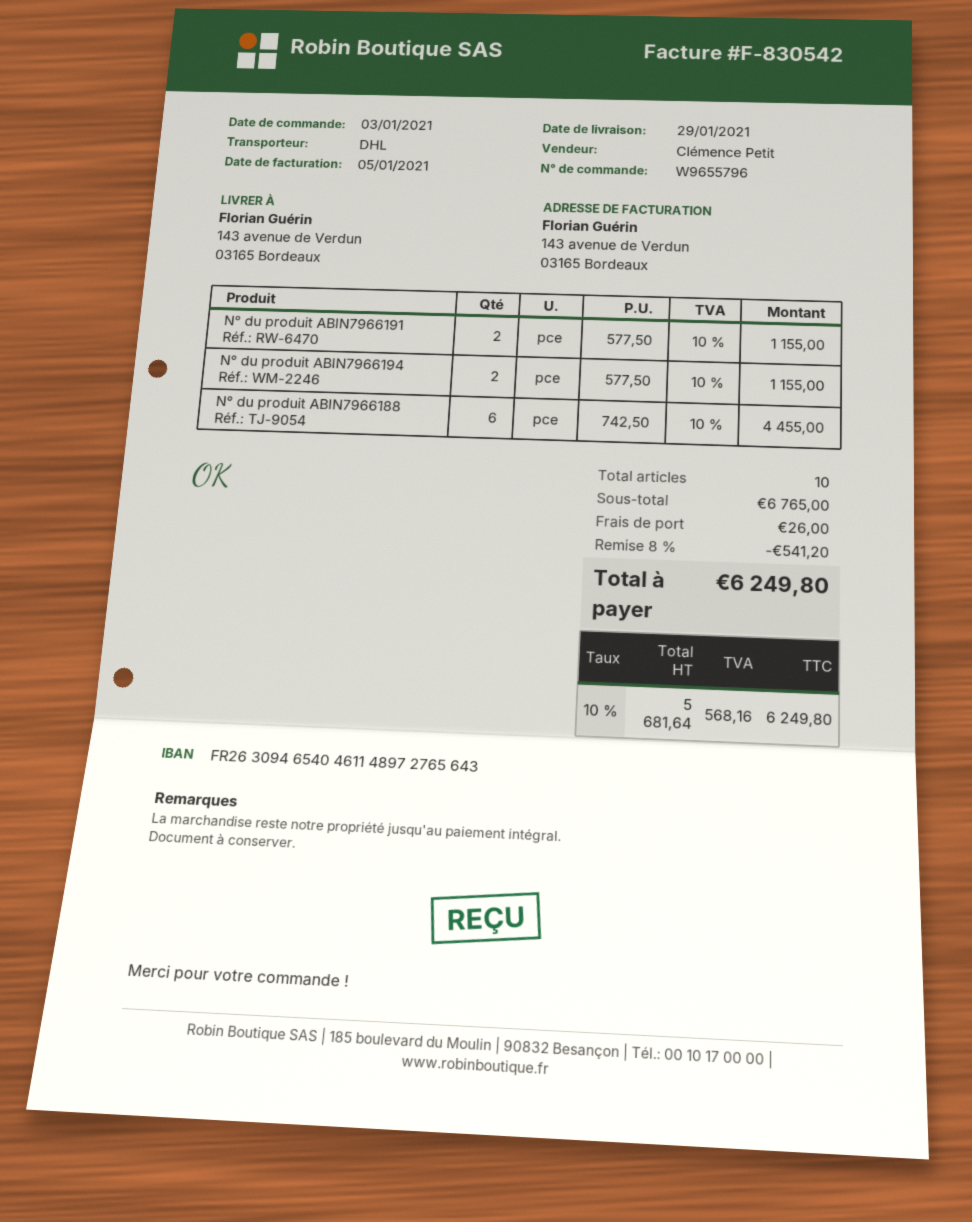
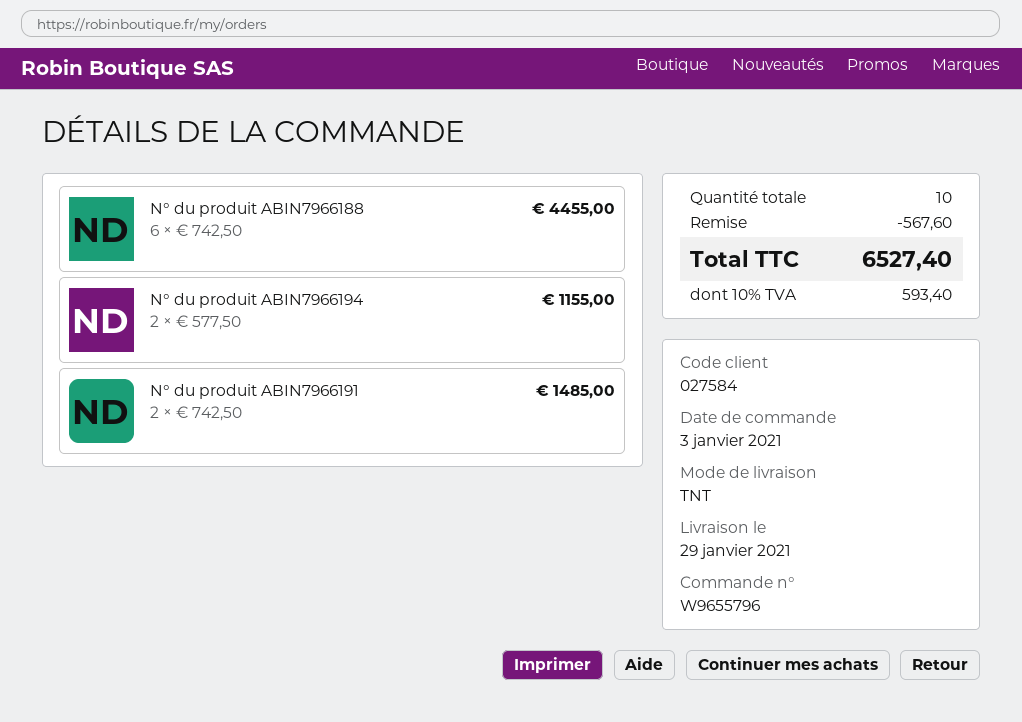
shipping method: DHL -> TNT
N° du produit ABIN7966191: 2 x 577.50 = 1155.00 -> 2 x 742.50 = 1485.00
discount: 541.20 -> 567.60
shipping: 26.00 -> none
tax: 10% = 568.16 -> 10% = 593.40
total: 6249.80 -> 6527.40

